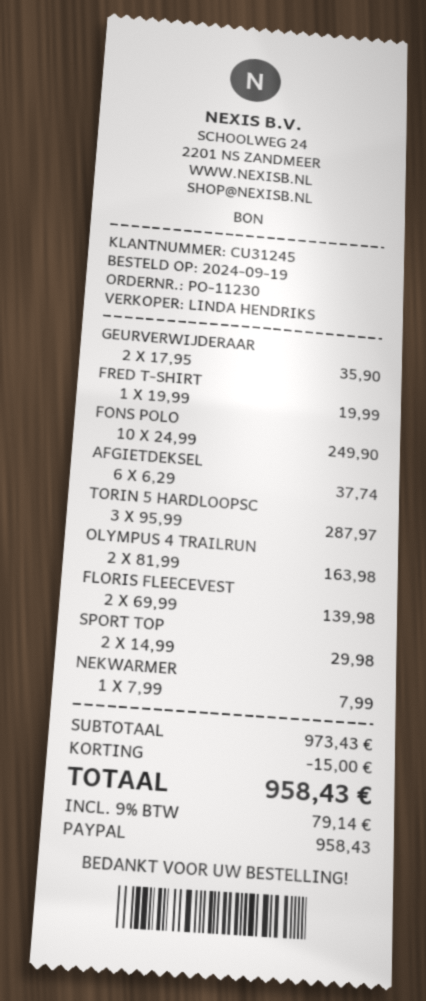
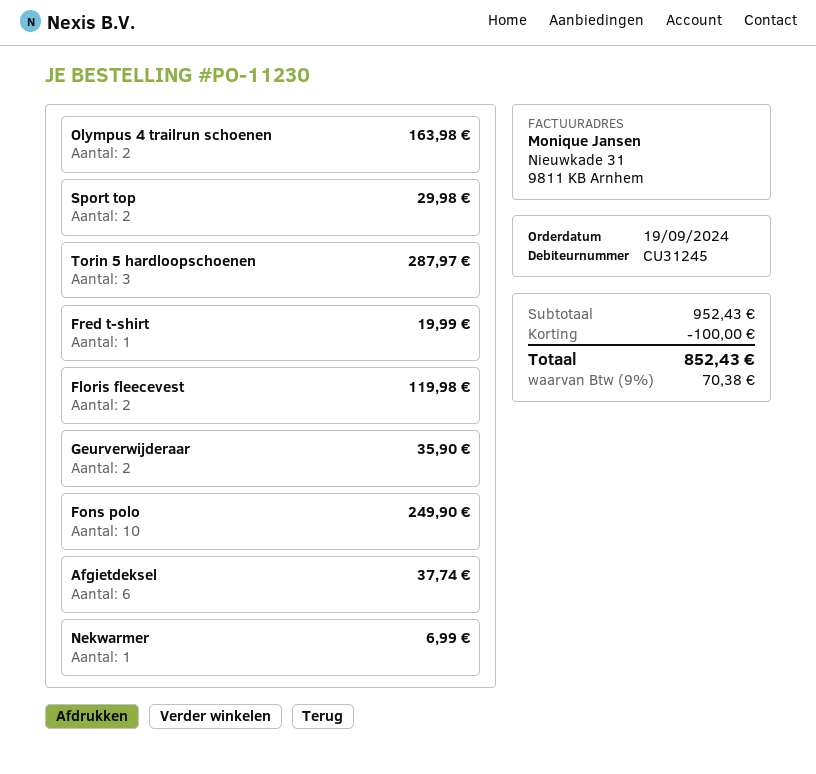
FLORIS FLEECEVEST: 2 for 139.98 -> 2 for 119.98
NEKWARMER: 1 for 7.99 -> 1 for 6.99
subtotal: 973.43 -> 952.43
discount: 15.00 -> 100.00
tax: 9% = 79.14 -> 9% = 70.38
total: 958.43 -> 852.43

